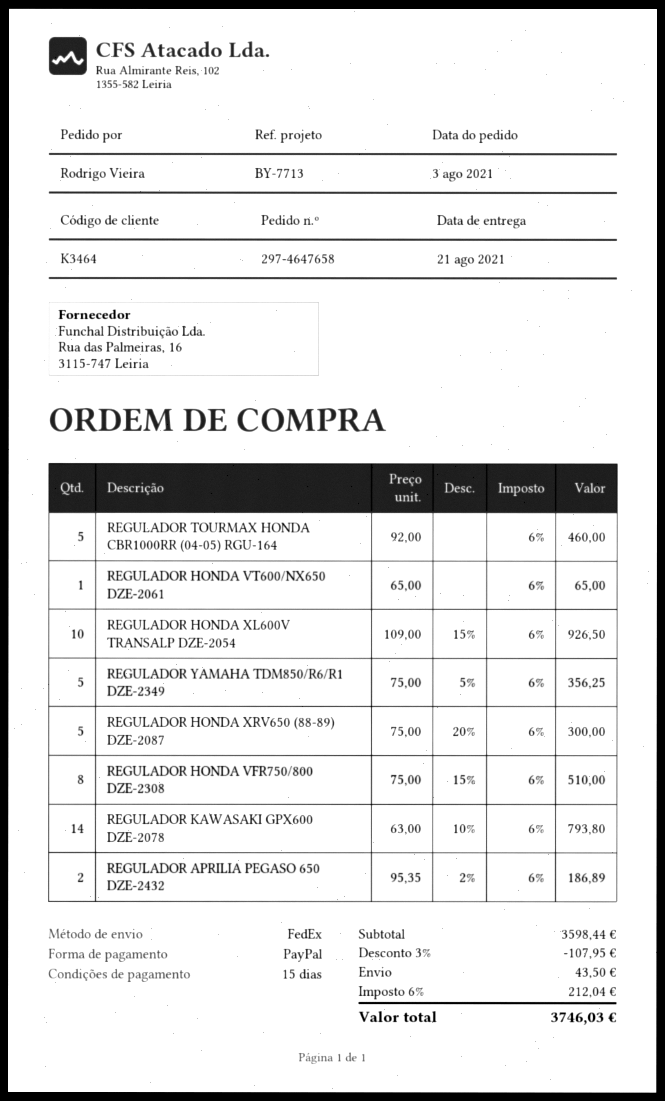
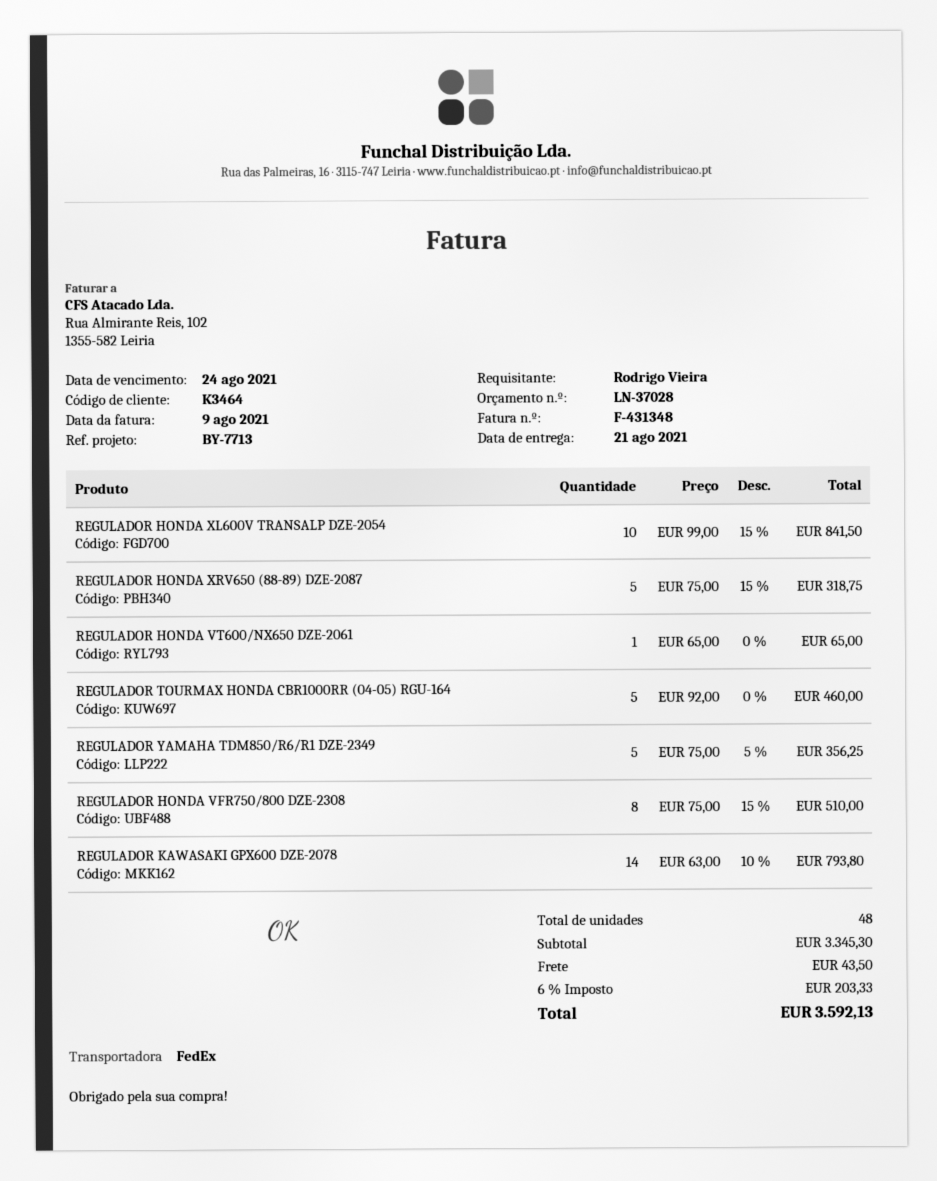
REGULADOR HONDA XL600V TRANSALP DZE-2054: 10 x 109.00 - 15% = 926.50 -> 10 x 99.00 - 15% = 841.50
REGULADOR HONDA XRV650 (88-89) DZE-2087: 5 x 75.00 - 20% = 300.00 -> 5 x 75.00 - 15% = 318.75
REGULADOR APRILIA PEGASO 650 DZE-2432: 2 x 95.35 - 2% = 186.89 -> none
subtotal: 3598.44 -> 3345.30
discount: 3% = 107.95 -> none
tax: 6% = 212.04 -> 6% = 203.33
total: 3746.03 -> 3592.13

